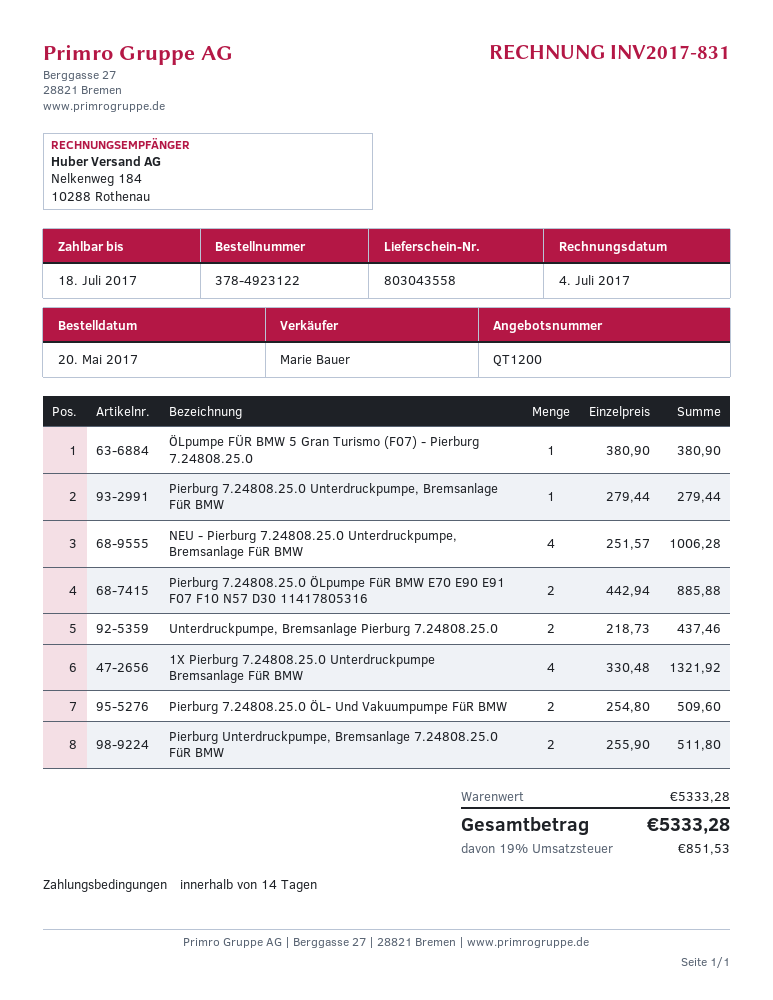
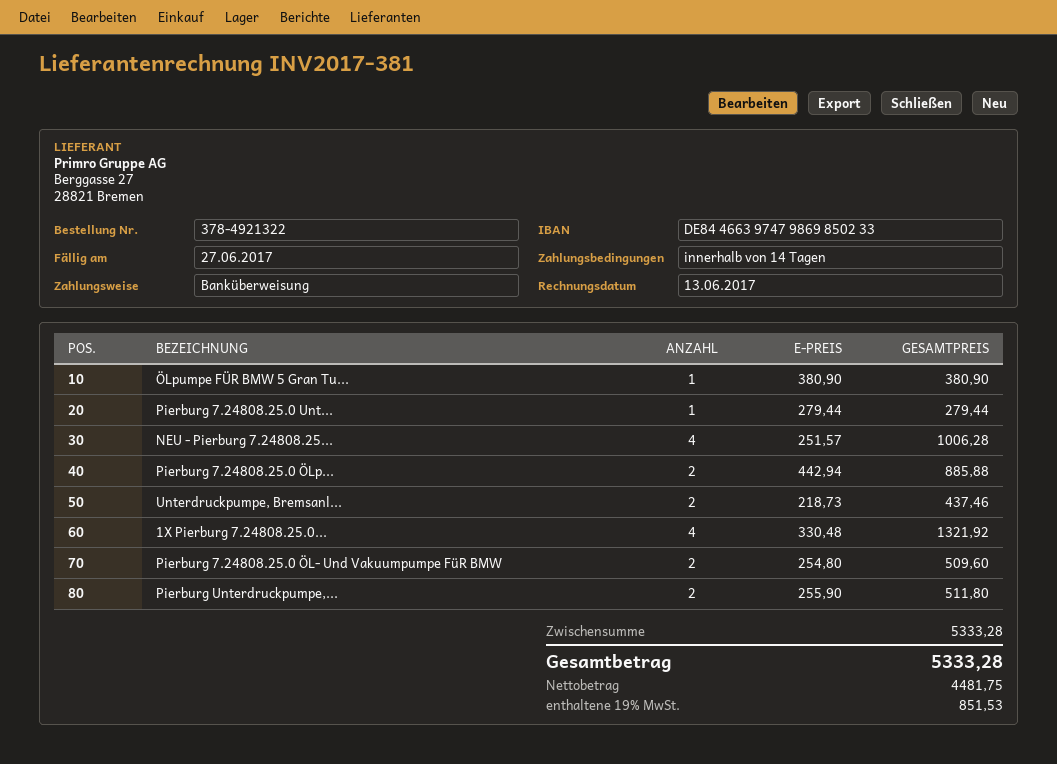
order number: 378-4923122 -> 378-4921322
invoice number: INV2017-831 -> INV2017-381
invoice date: 2017-07-04 -> 2017-06-13
due date: 2017-07-18 -> 2017-06-27

